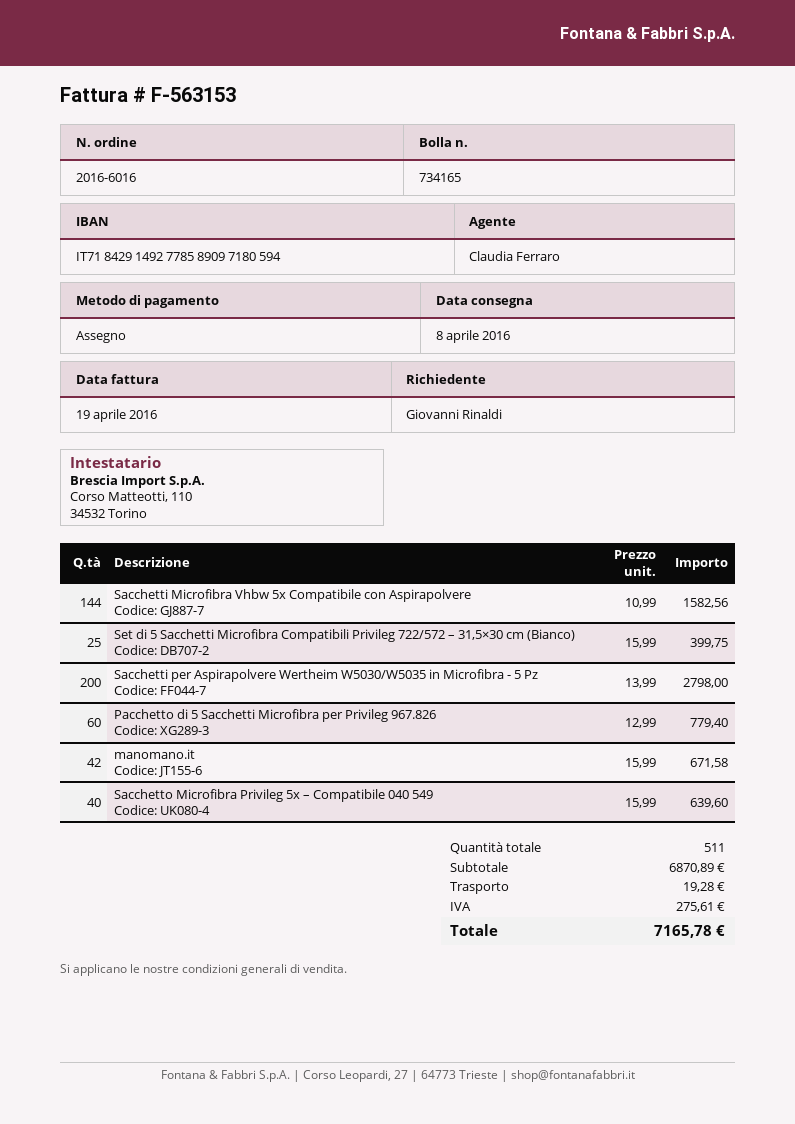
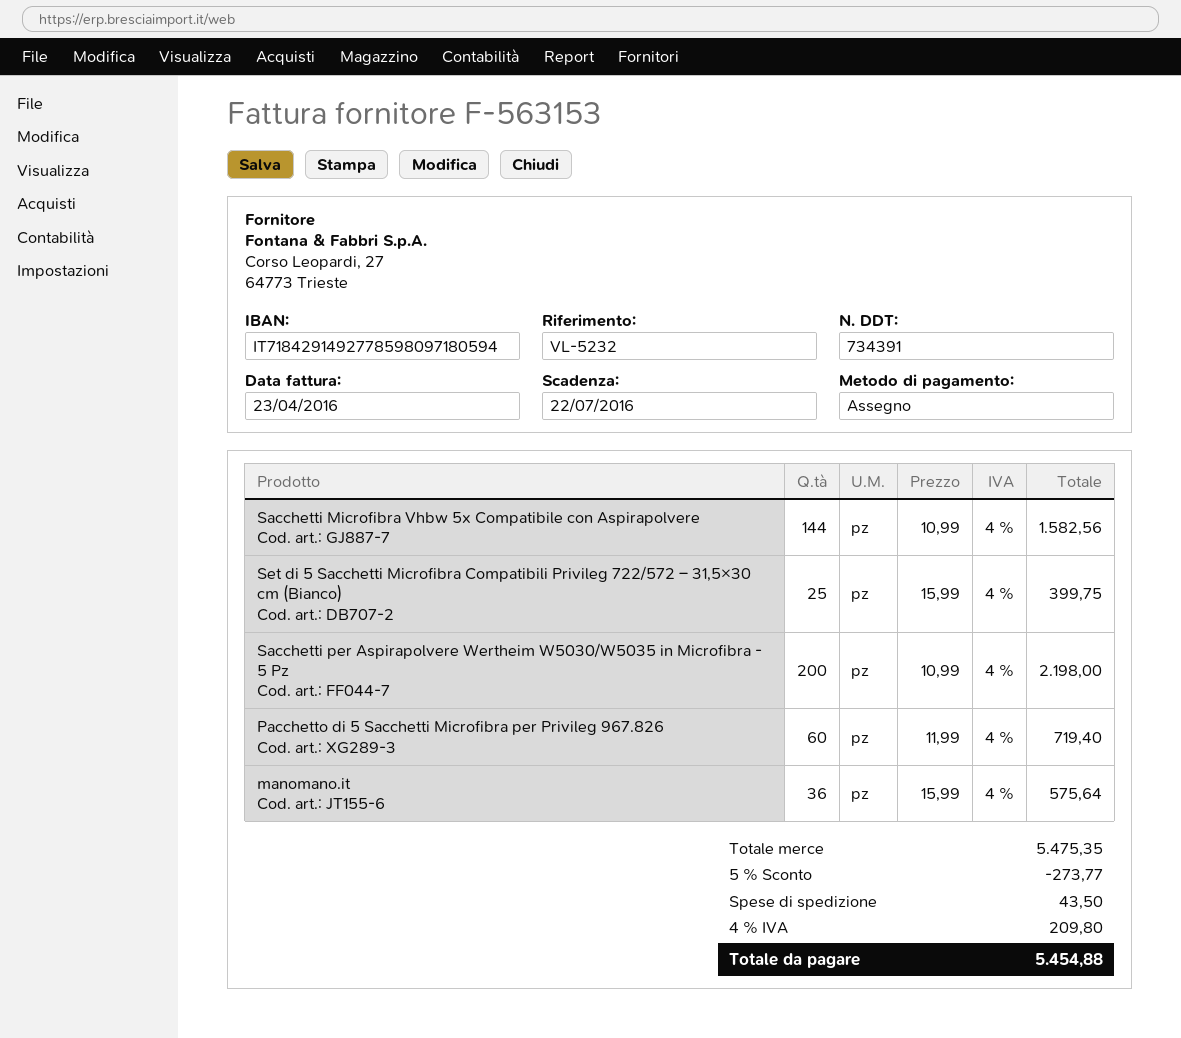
delivery note number: 734165 -> 734391
invoice date: 2016-04-19 -> 2016-04-23
bank account: IT7184291492778589097180594 -> IT7184291492778598097180594
Sacchetti per Aspirapolvere Wertheim W5030/W5035 in Microfibra - 5 Pz: 200 x 13.99 = 2798.00 -> 200 x 10.99 = 2198.00
Pacchetto di 5 Sacchetti Microfibra per Privileg 967.826: 60 x 12.99 = 779.40 -> 60 x 11.99 = 719.40
manomano.it: 42 x 15.99 = 671.58 -> 36 x 15.99 = 575.64
Sacchetto Microfibra Privileg 5x – Compatibile 040 549: 40 x 15.99 = 639.60 -> none
subtotal: 6870.89 -> 5475.35
discount: none -> 5% = 273.77
shipping: 19.28 -> 43.50
tax: 275.61 -> 209.80
total: 7165.78 -> 5454.88

